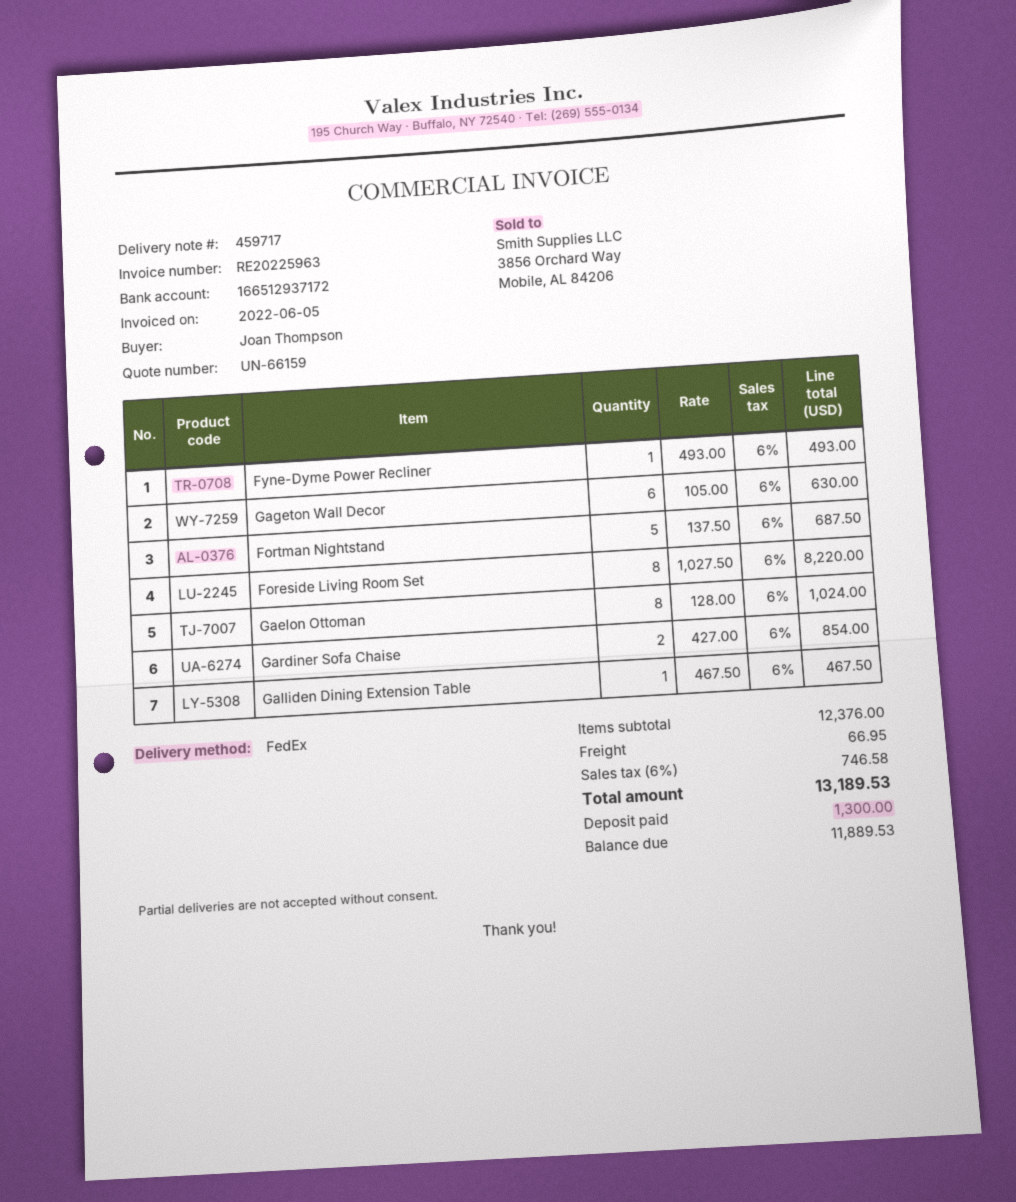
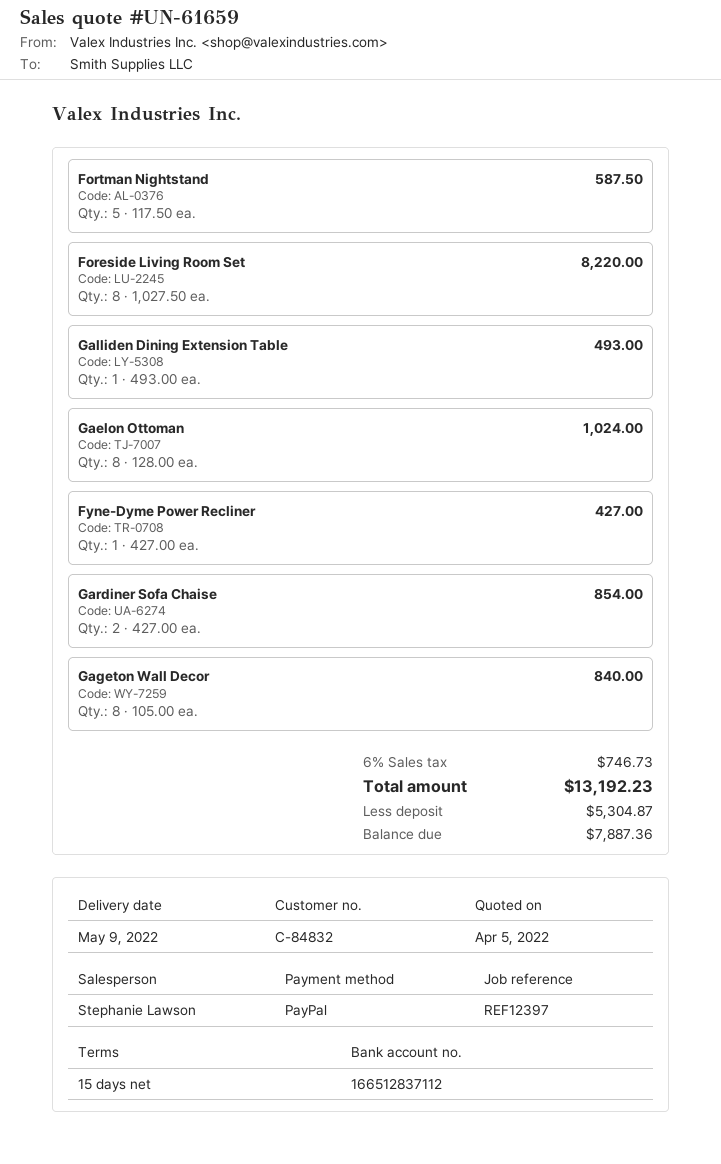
quote number: UN-66159 -> UN-61659
bank account: 166512937172 -> 166512837112
Fyne-Dyme Power Recliner: 1 x 493.00 = 493.00 -> 1 x 427.00 = 427.00
Gageton Wall Decor: 6 x 105.00 = 630.00 -> 8 x 105.00 = 840.00
Fortman Nightstand: 5 x 137.50 = 687.50 -> 5 x 117.50 = 587.50
Galliden Dining Extension Table: 1 x 467.50 = 467.50 -> 1 x 493.00 = 493.00
shipping: 66.95 -> none
tax: 6% = 746.58 -> 6% = 746.73
total: 13189.53 -> 13192.23
deposit: 1300.00 -> 5304.87
balance: 11889.53 -> 7887.36

